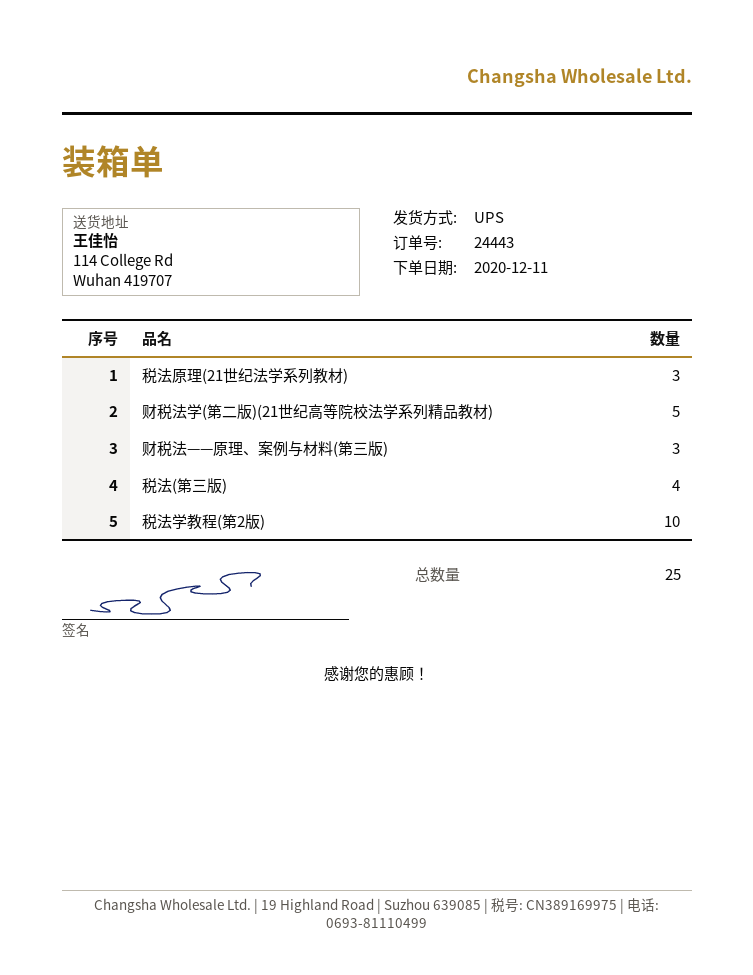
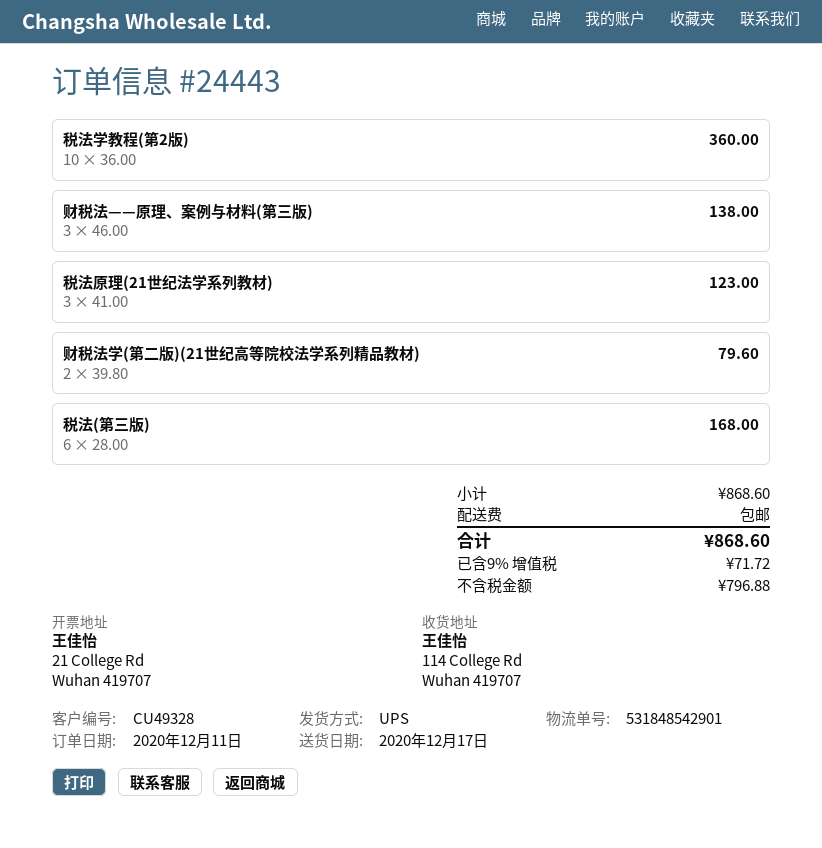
财税法学(第二版)(21世纪高等院校法学系列精品教材): 5 -> 2
税法(第三版): 4 -> 6

